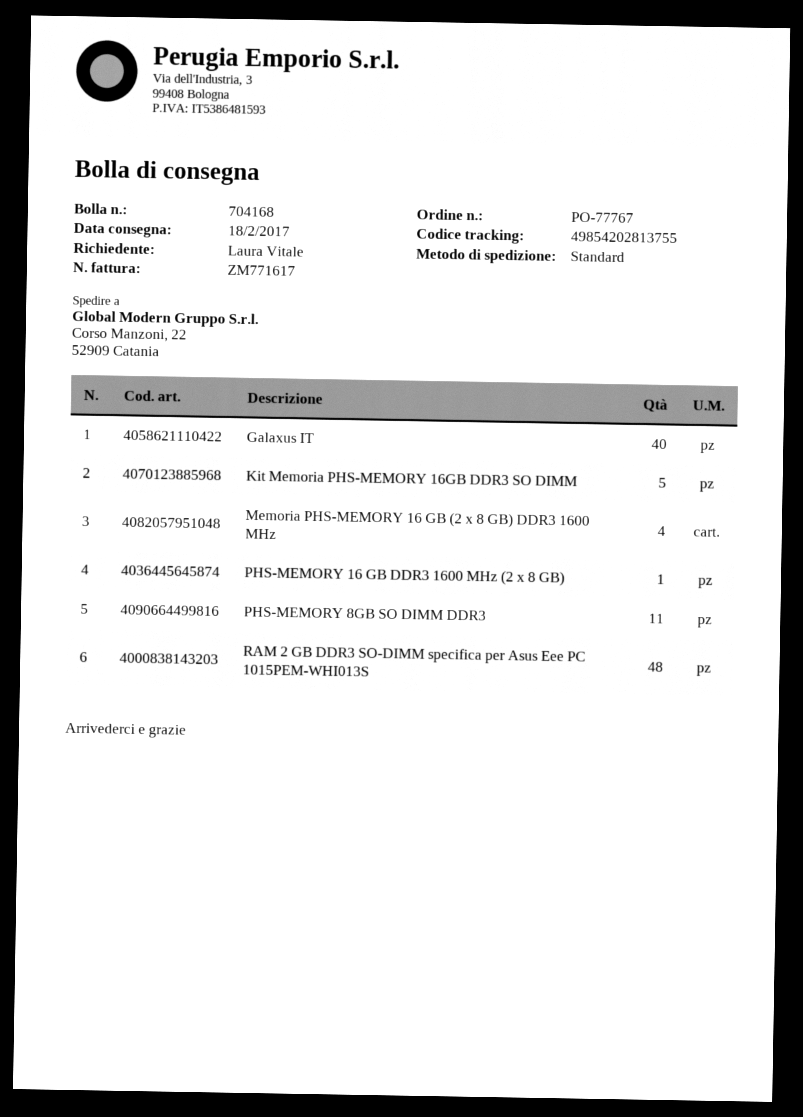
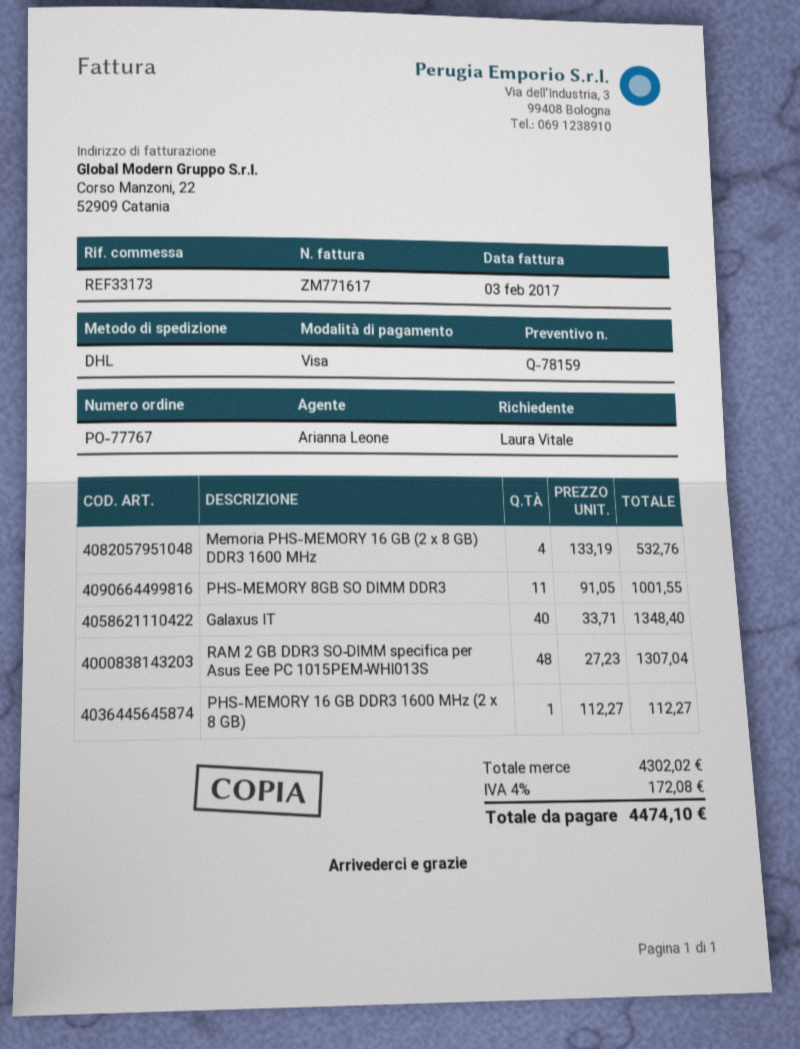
shipping method: standard -> DHL
Kit Memoria PHS-MEMORY 16GB DDR3 SO DIMM: 5 -> none

